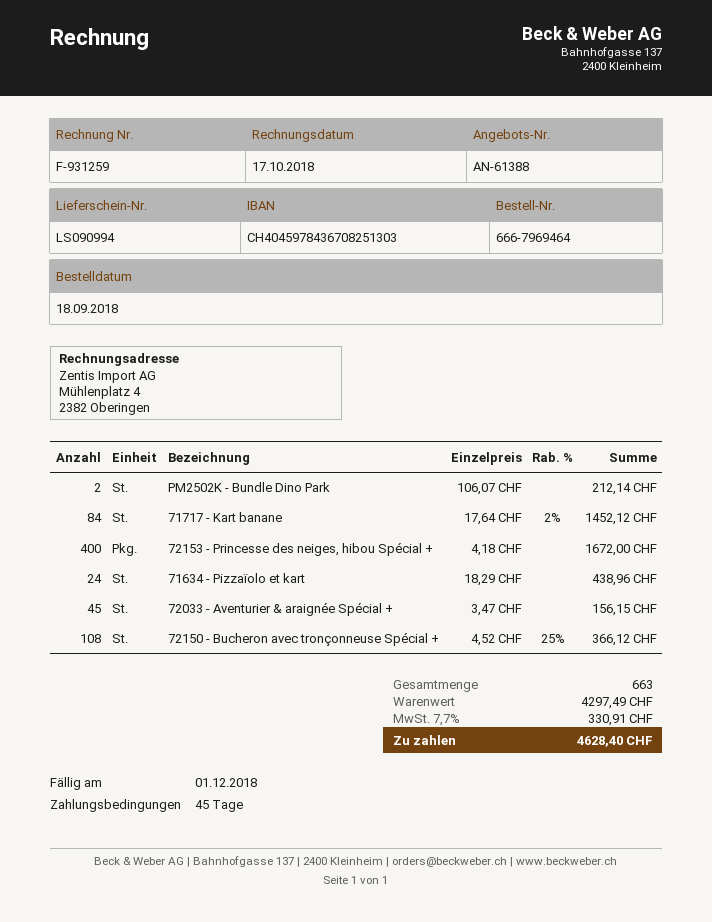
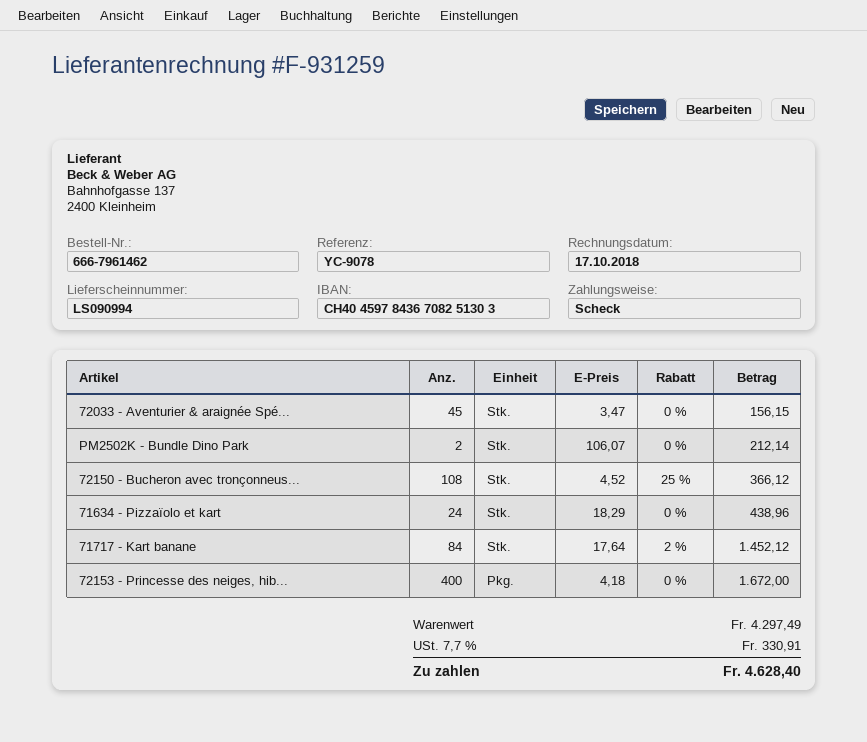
order number: 666-7969464 -> 666-7961462

